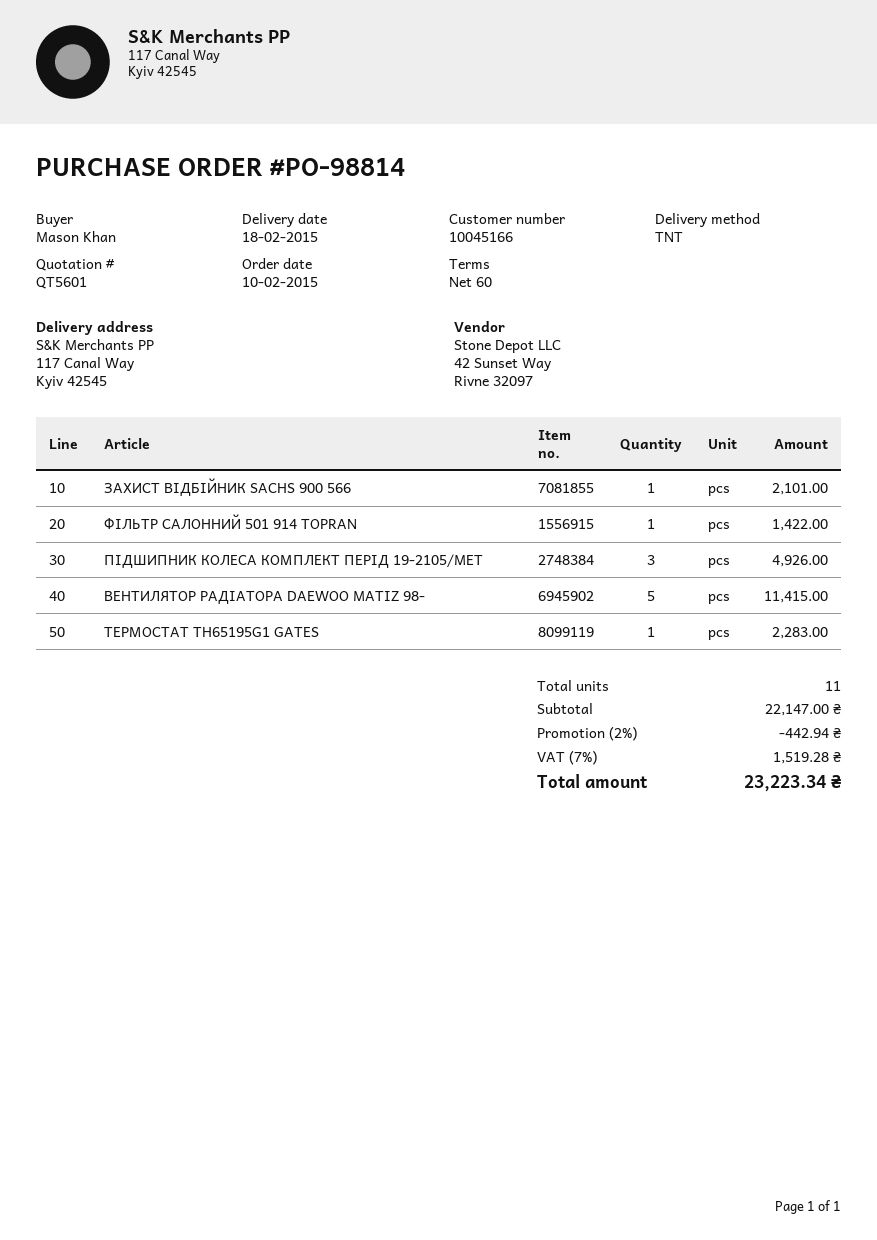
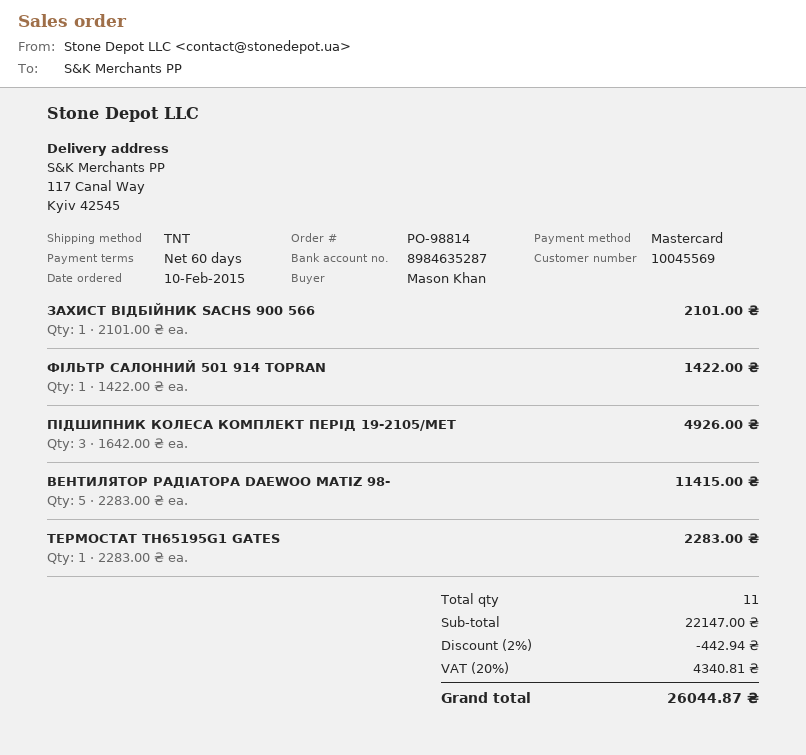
customer number: 10045166 -> 10045569
tax: 7% = 1519.28 -> 20% = 4340.81
total: 23223.34 -> 26044.87

